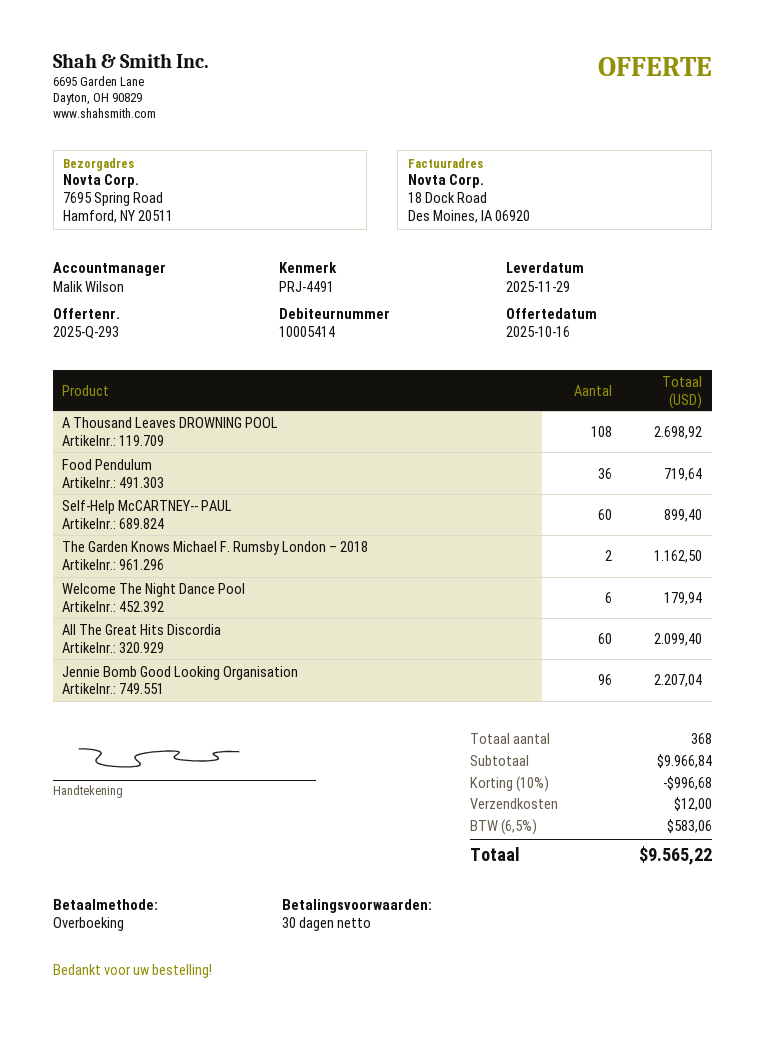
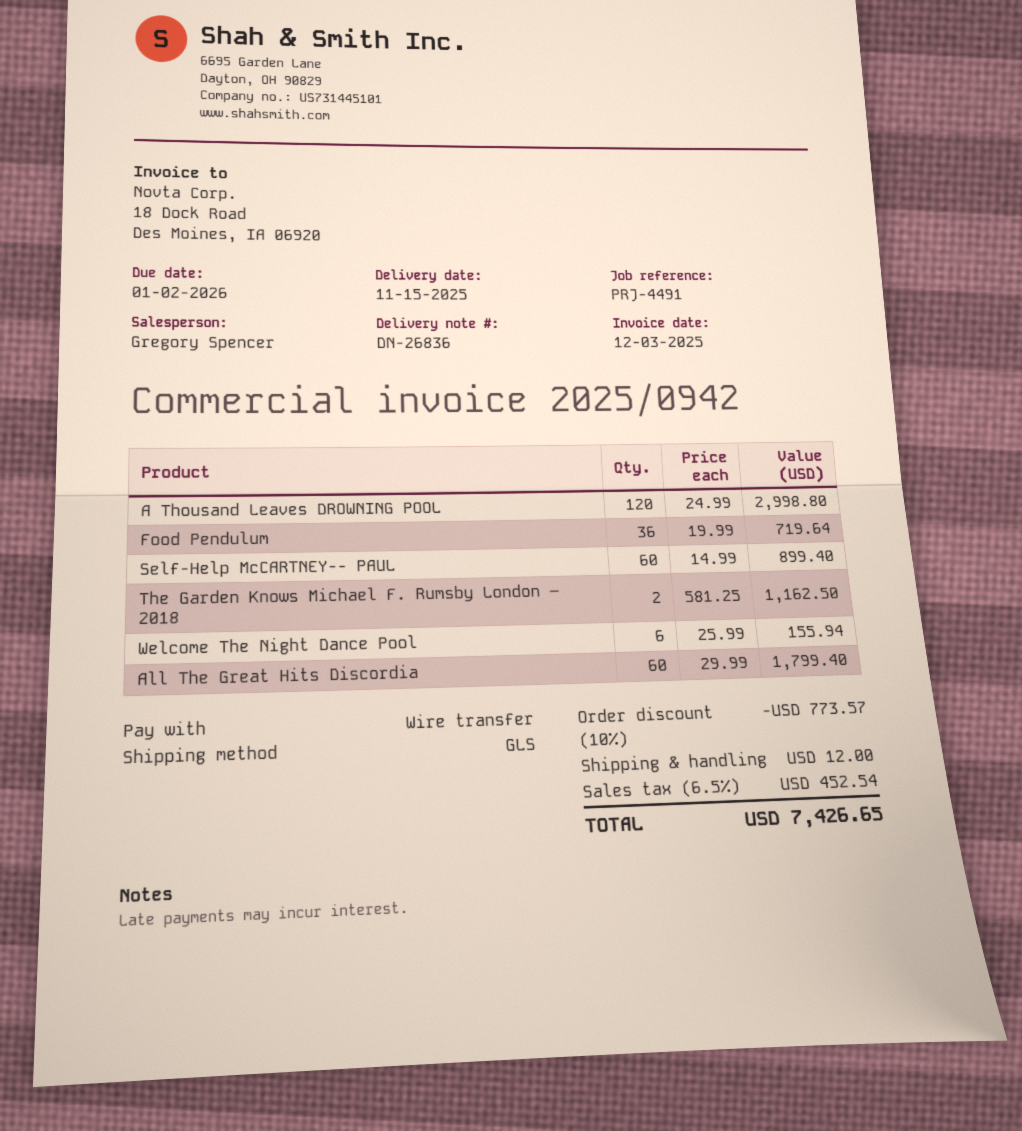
delivery date: 2025-11-29 -> 2025-11-15
sales rep: Malik Wilson -> Gregory Spencer
A Thousand Leaves DROWNING POOL: 108 for 2698.92 -> 120 for 2998.80
Welcome The Night Dance Pool: 6 for 179.94 -> 6 for 155.94
All The Great Hits Discordia: 60 for 2099.40 -> 60 for 1799.40
Jennie Bomb Good Looking Organisation: 96 for 2207.04 -> none
discount: 10% = 996.68 -> 10% = 773.57
tax: 6.5% = 583.06 -> 6.5% = 452.54
total: 9565.22 -> 7426.65

